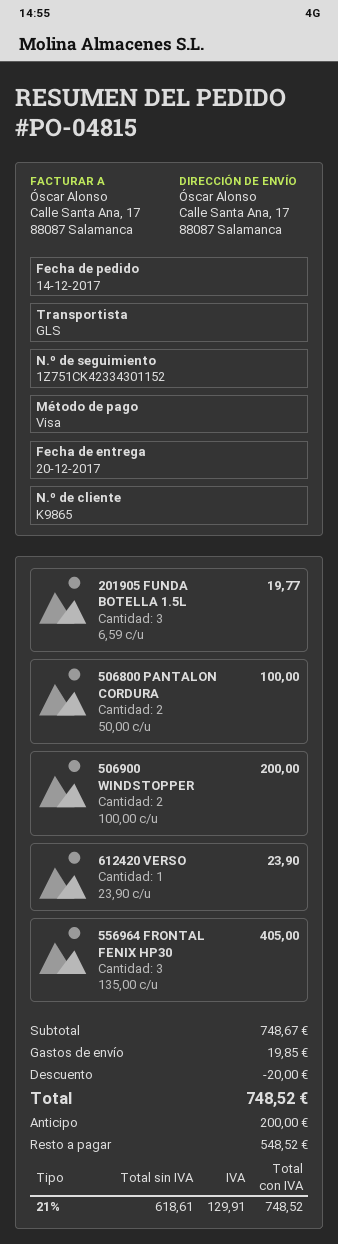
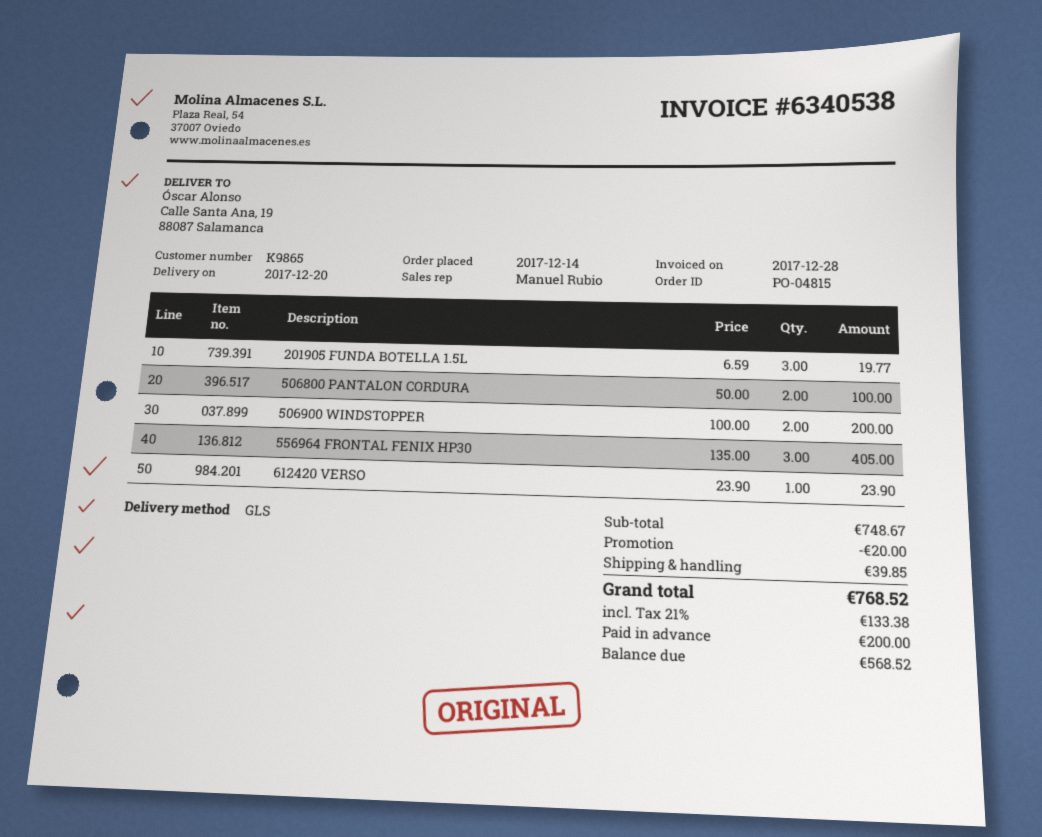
ship to: Calle Santa Ana, 17, 88087 Salamanca -> Calle Santa Ana, 19, 88087 Salamanca
shipping: 19.85 -> 39.85
tax: 21% = 129.91 -> 21% = 133.38
total: 748.52 -> 768.52
balance: 548.52 -> 568.52

